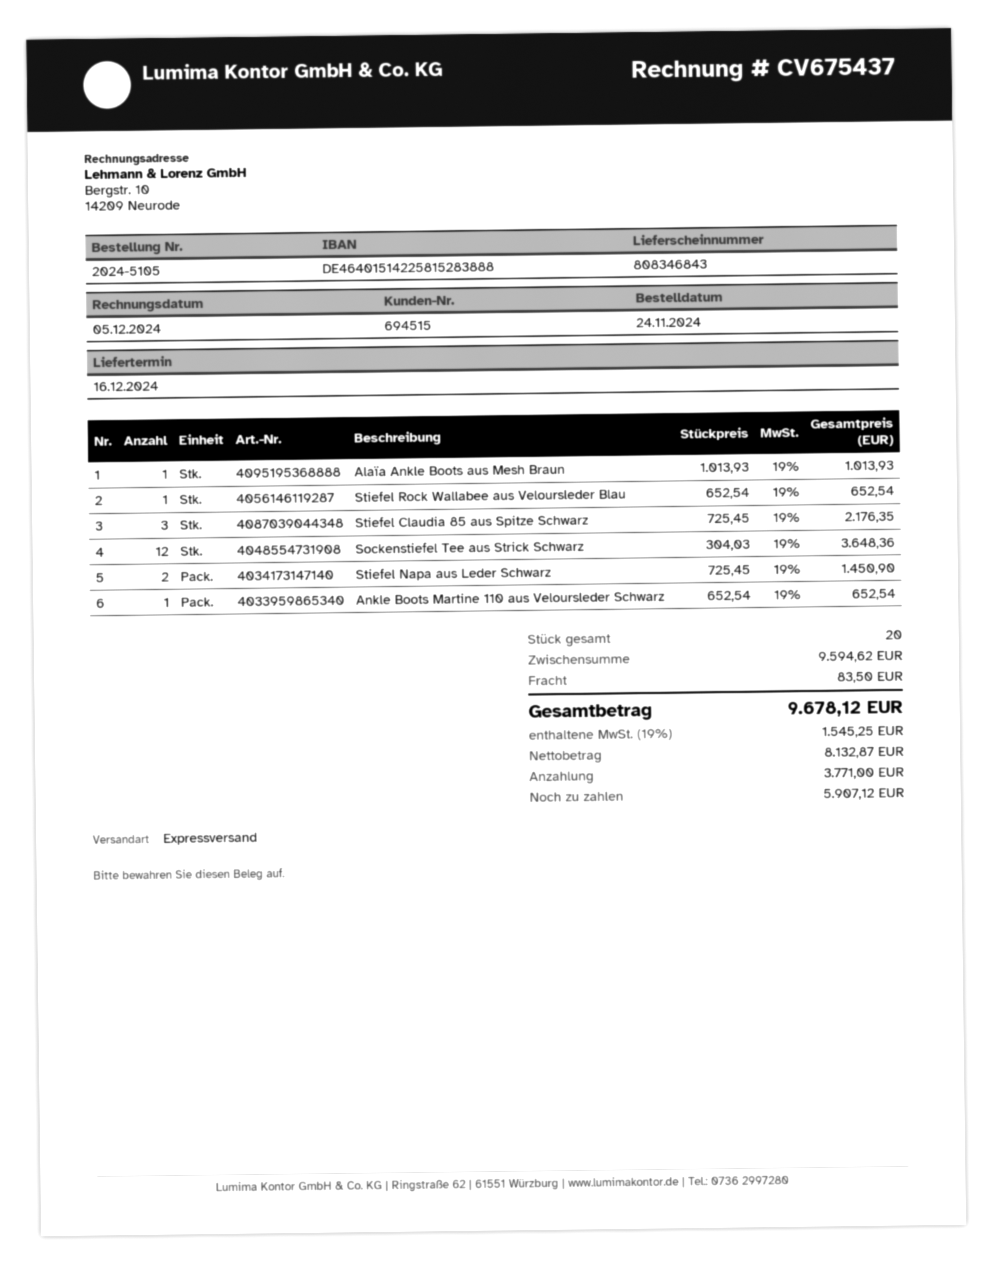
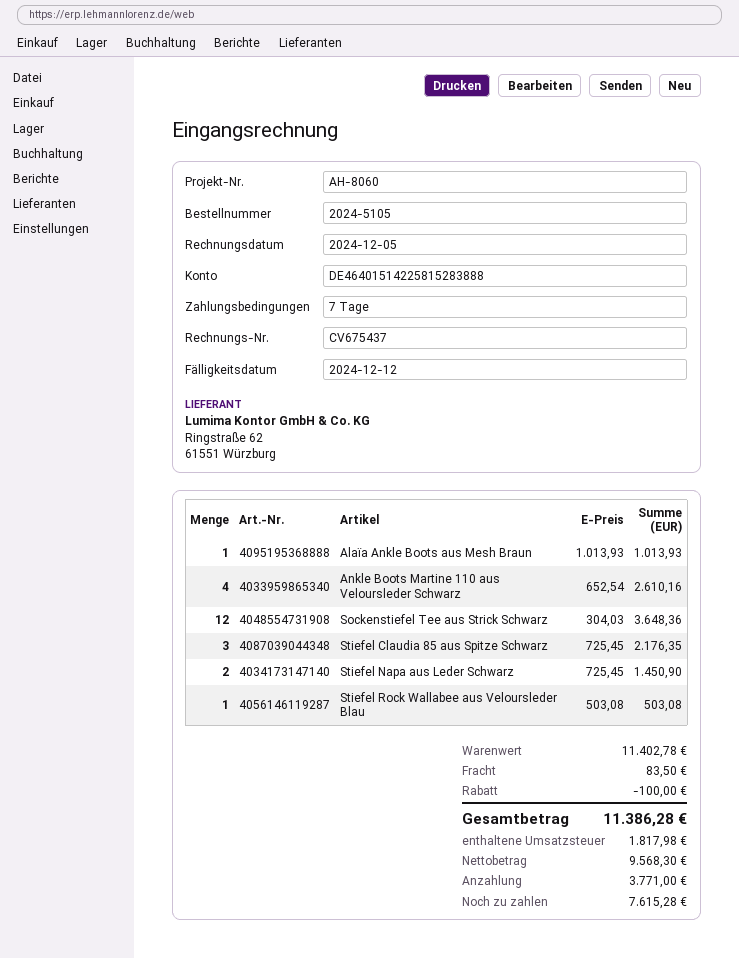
Stiefel Rock Wallabee aus Veloursleder Blau: 1 x 652.54 = 652.54 -> 1 x 503.08 = 503.08
Ankle Boots Martine 110 aus Veloursleder Schwarz: 1 x 652.54 = 652.54 -> 4 x 652.54 = 2610.16
subtotal: 9594.62 -> 11402.78
discount: none -> 100.00
net: 8132.87 -> 9568.30
tax: 1545.25 -> 1817.98
total: 9678.12 -> 11386.28
balance: 5907.12 -> 7615.28

